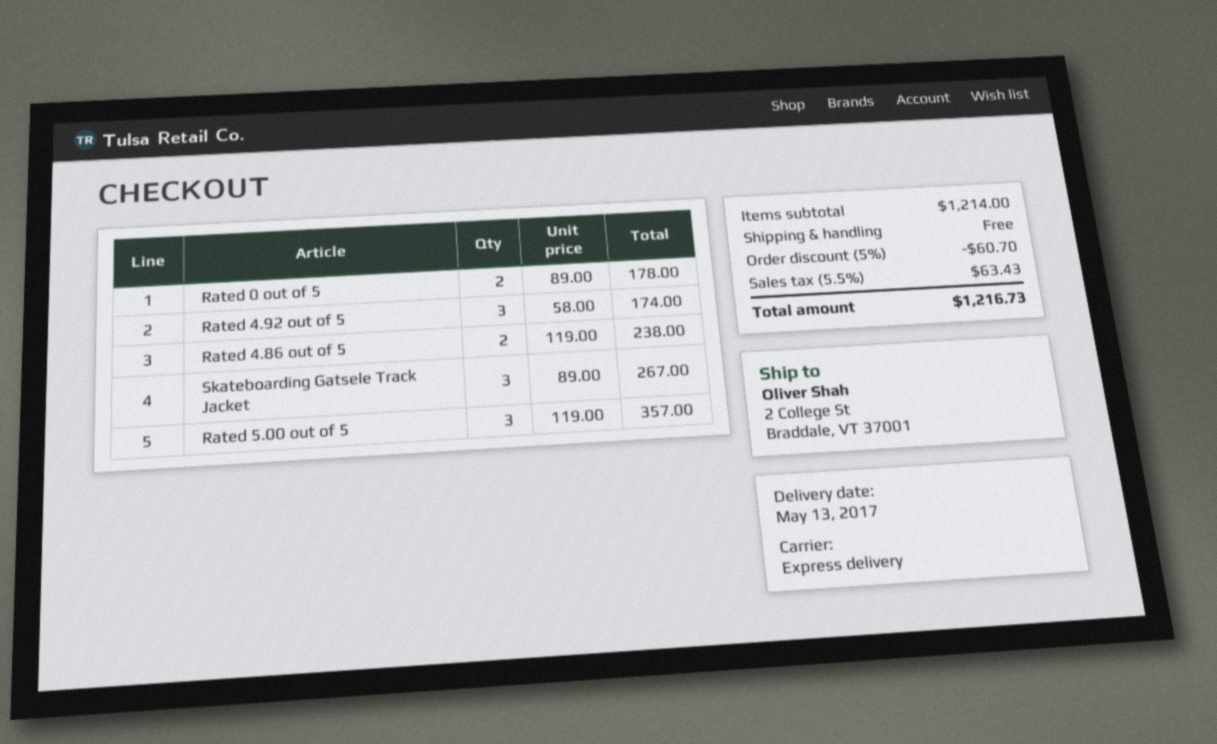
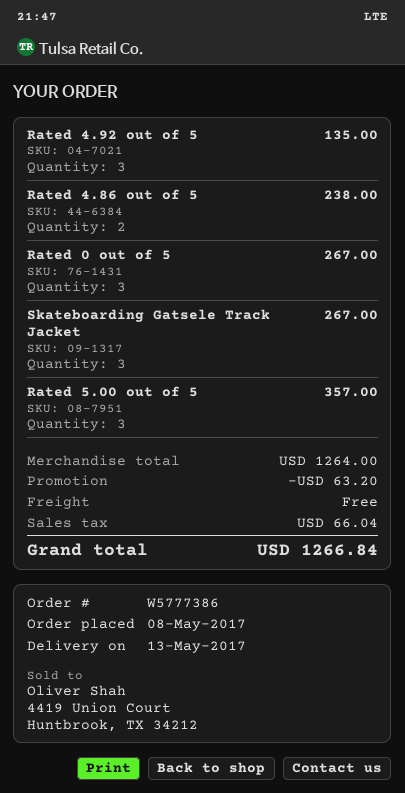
Rated 0 out of 5: 2 for 178.00 -> 3 for 267.00
Rated 4.92 out of 5: 3 for 174.00 -> 3 for 135.00
subtotal: 1214.00 -> 1264.00
discount: 60.70 -> 63.20
tax: 63.43 -> 66.04
total: 1216.73 -> 1266.84

